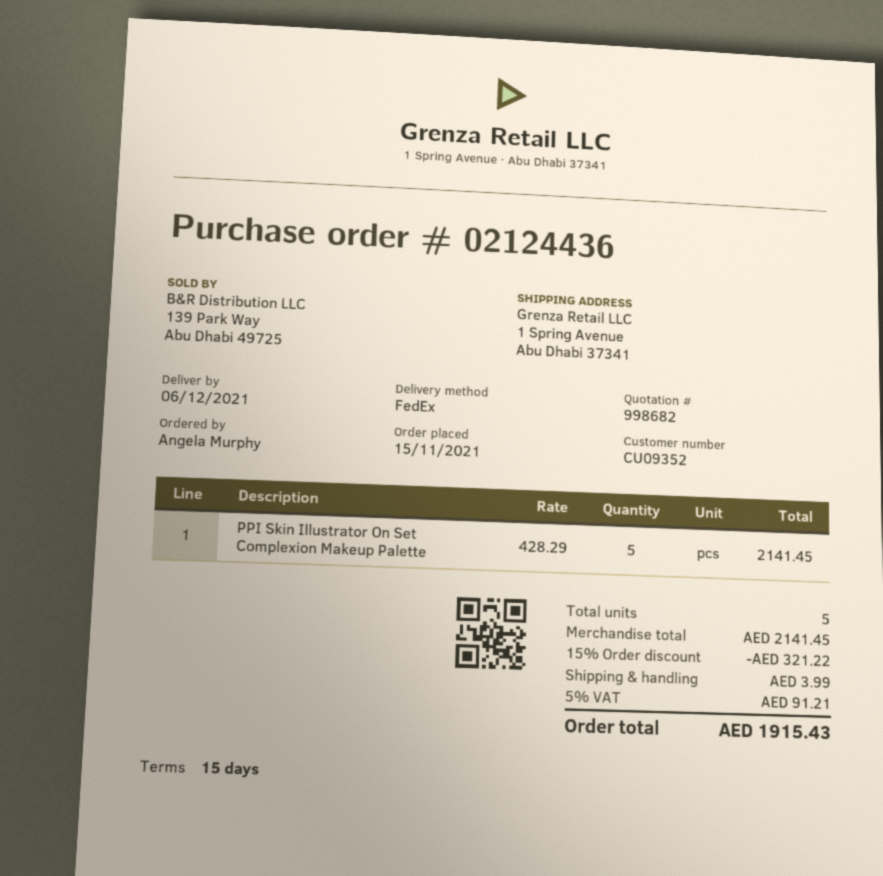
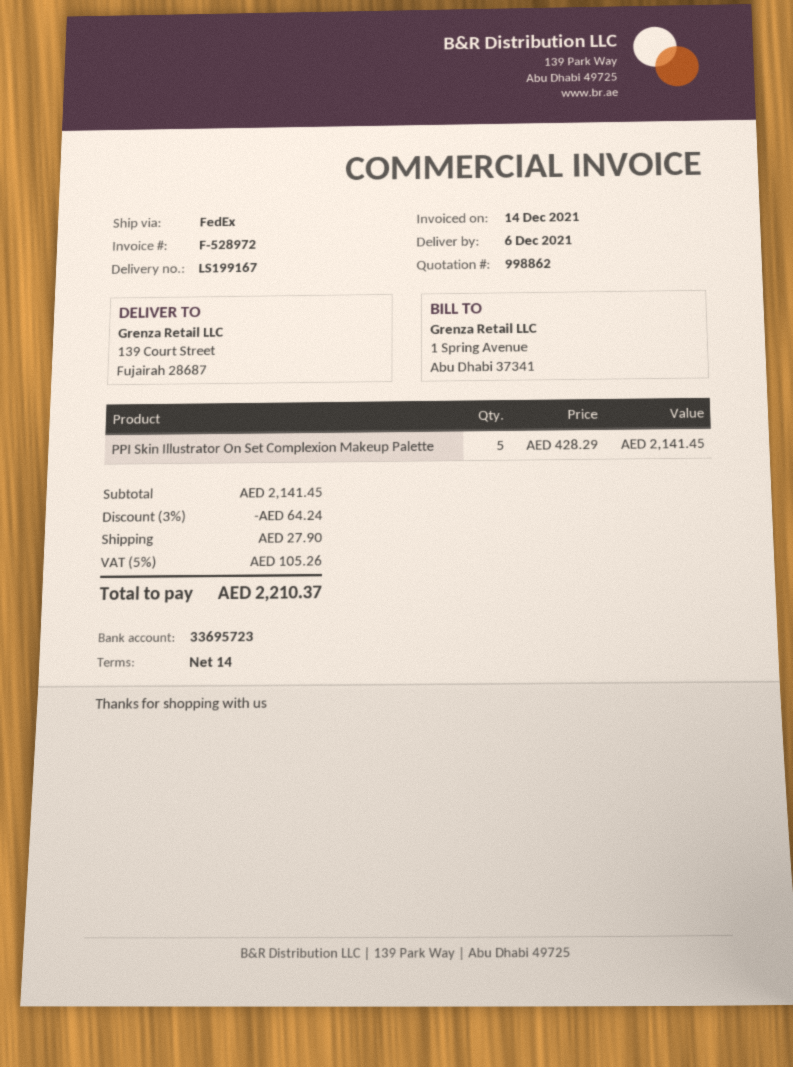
quote number: 998682 -> 998862
payment terms: 15 days -> 14 days
ship to: 1 Spring Avenue, Abu Dhabi 37341 -> 139 Court Street, Fujairah 28687
discount: 15% = 321.22 -> 3% = 64.24
shipping: 3.99 -> 27.90
tax: 5% = 91.21 -> 5% = 105.26
total: 1915.43 -> 2210.37

